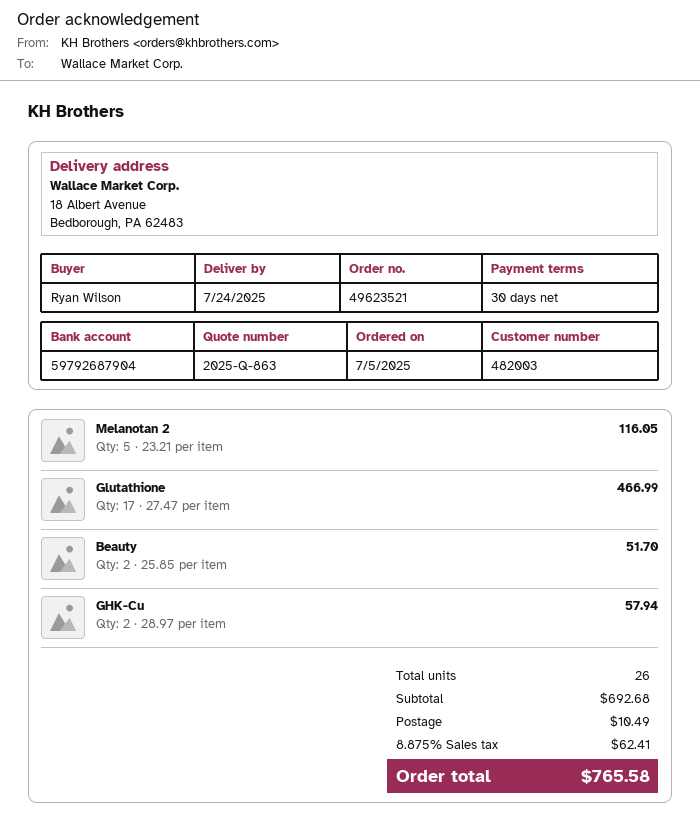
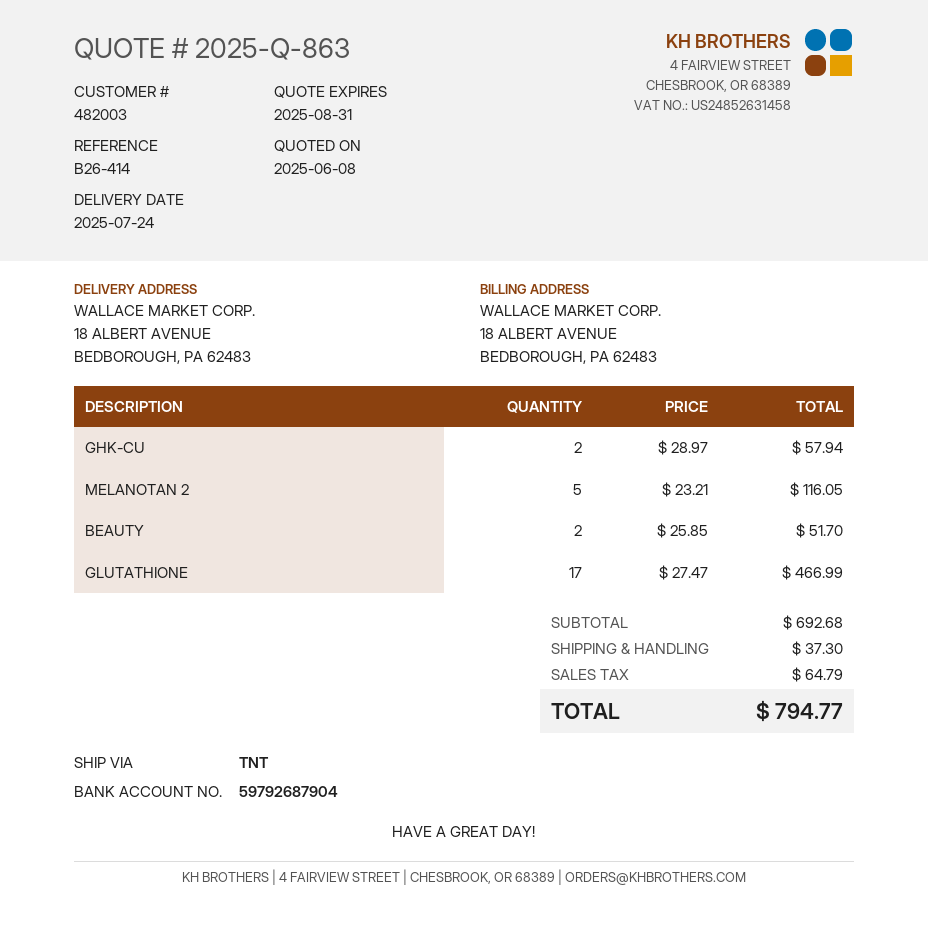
shipping: 10.49 -> 37.30
tax: 62.41 -> 64.79
total: 765.58 -> 794.77

